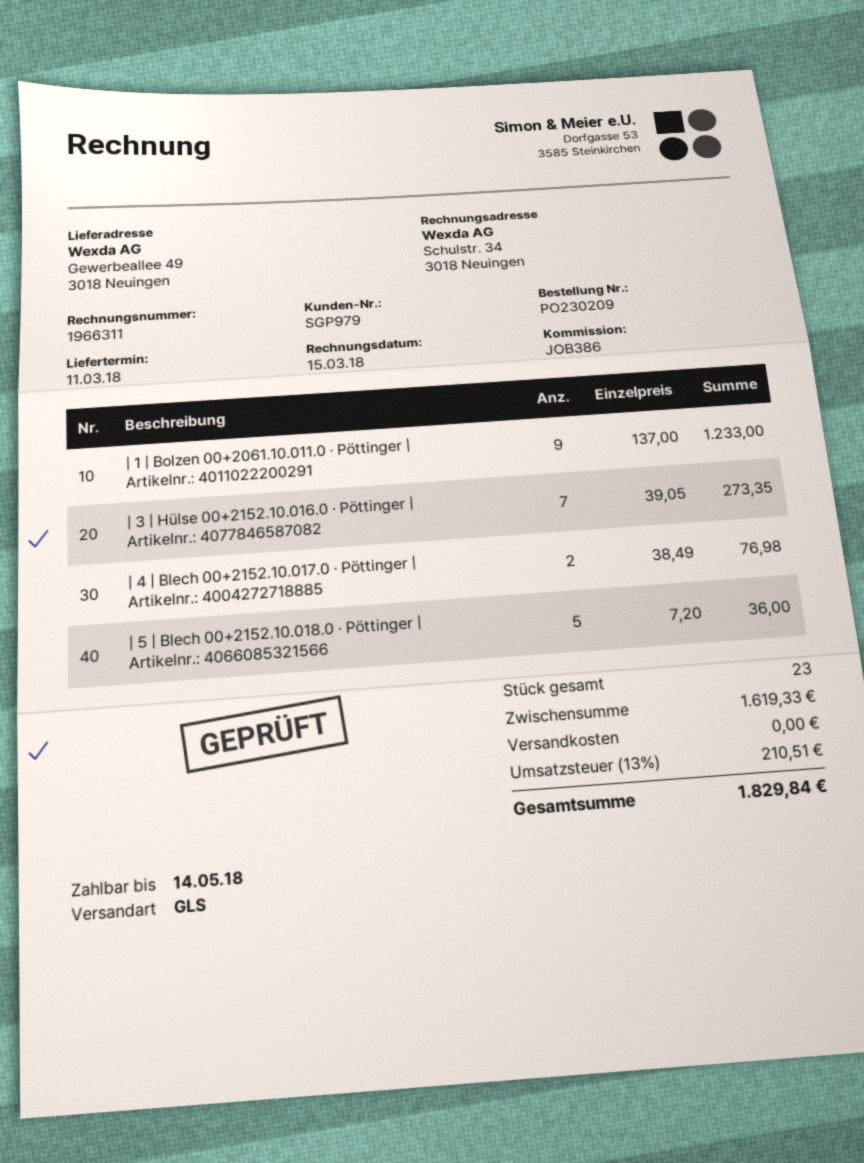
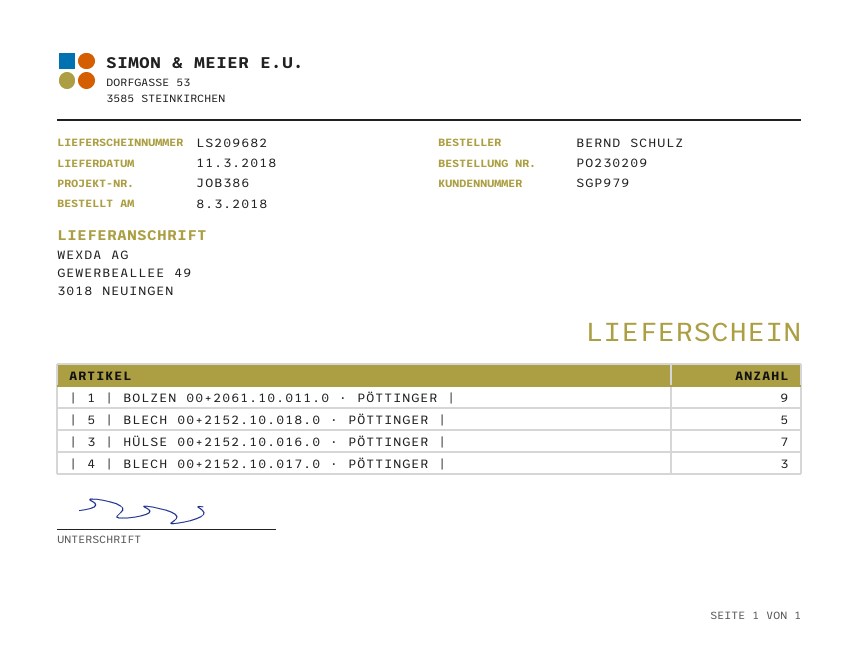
| 4 | Blech 00+2152.10.017.0 · Pöttinger |: 2 -> 3

